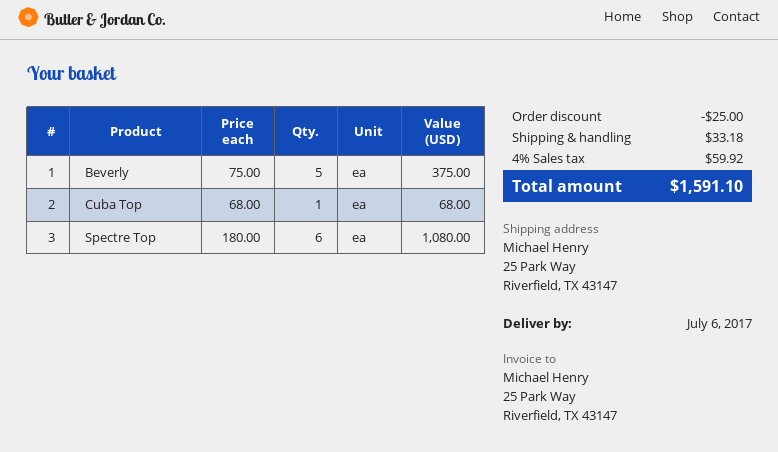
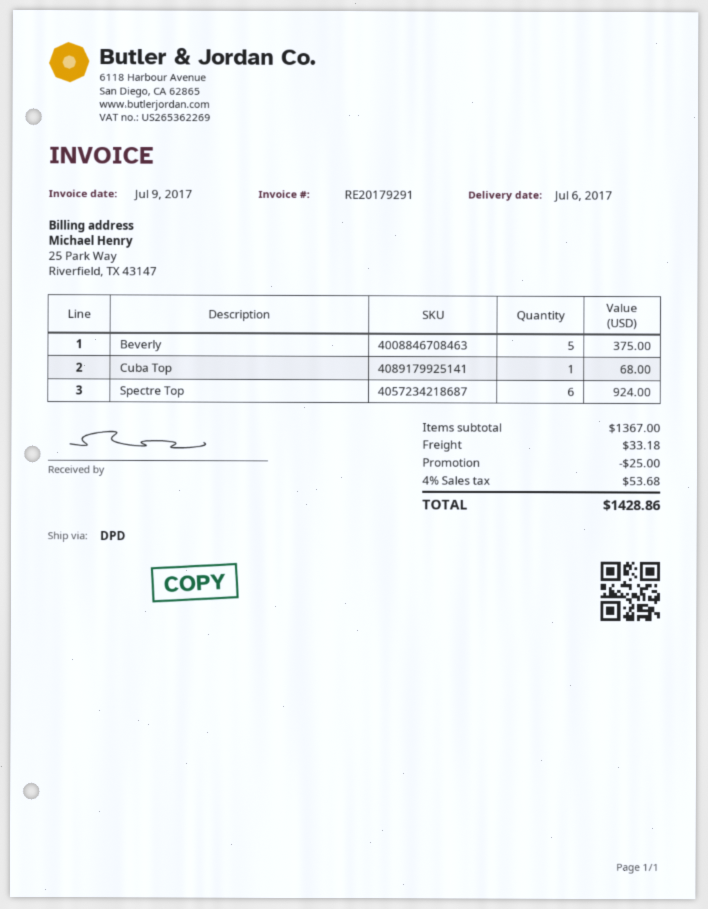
Spectre Top: 6 for 1080.00 -> 6 for 924.00
tax: 4% = 59.92 -> 4% = 53.68
total: 1591.10 -> 1428.86

